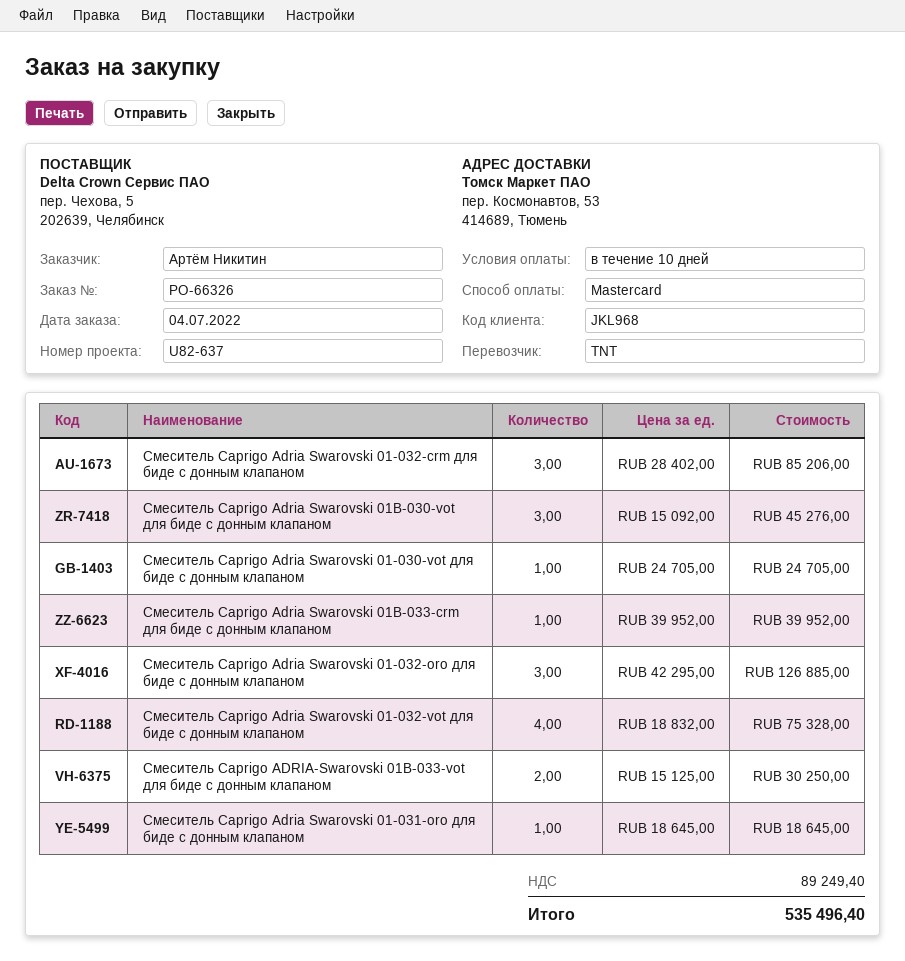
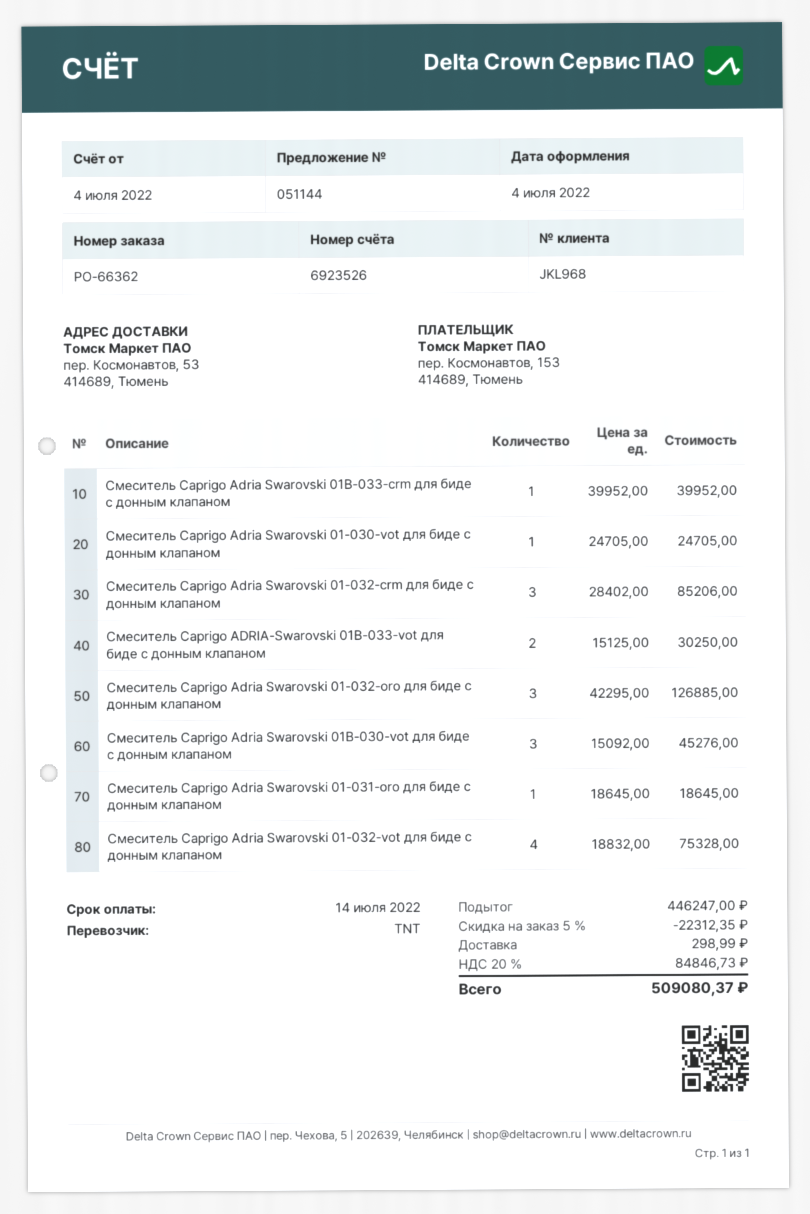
order number: PO-66326 -> PO-66362
discount: none -> 5% = 22312.35
shipping: none -> 298.99
tax: 89249.40 -> 84846.73
total: 535496.40 -> 509080.37

